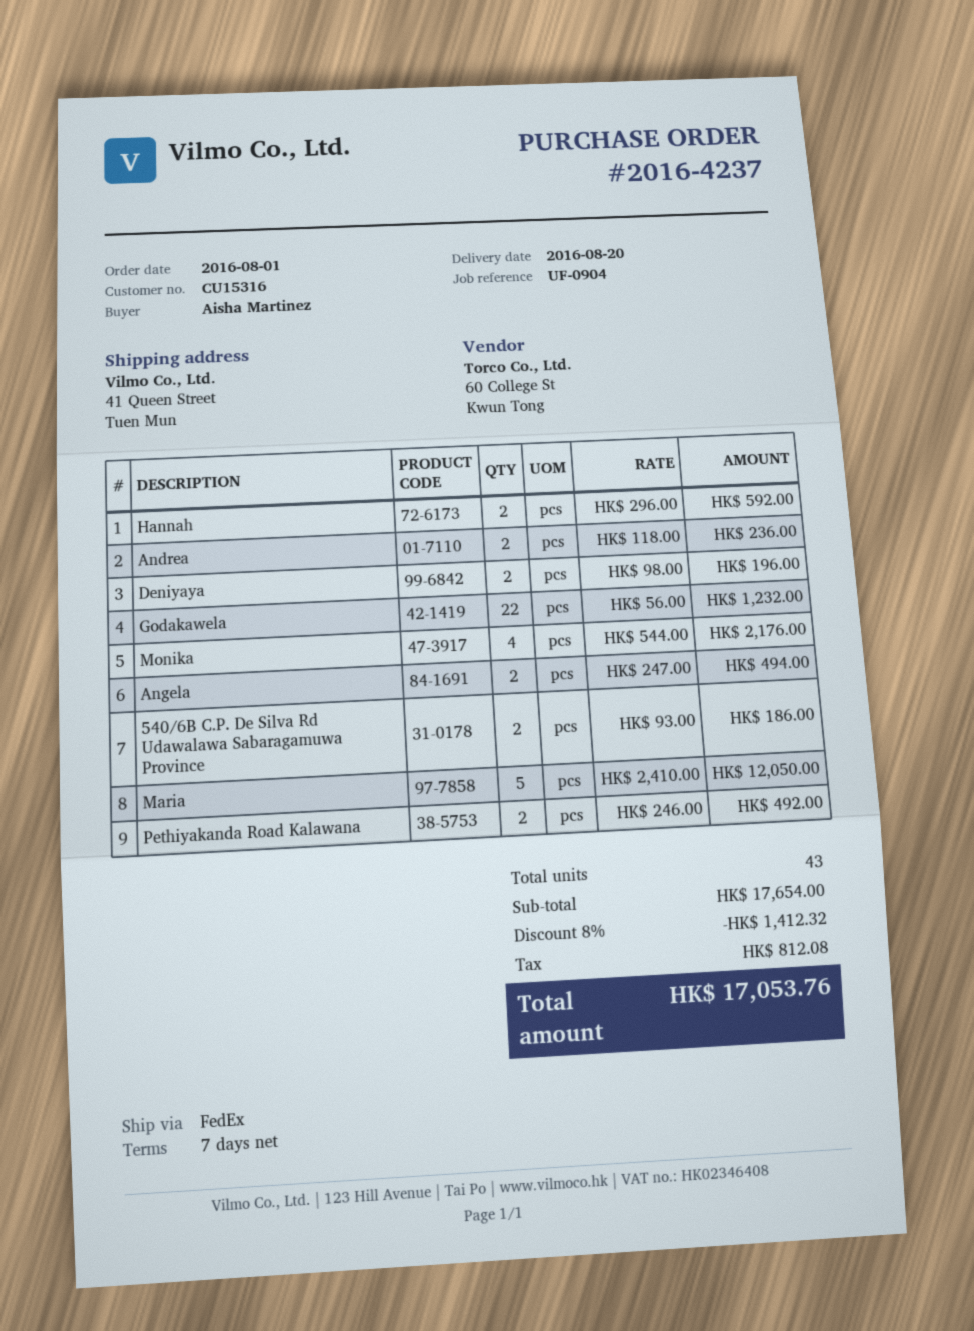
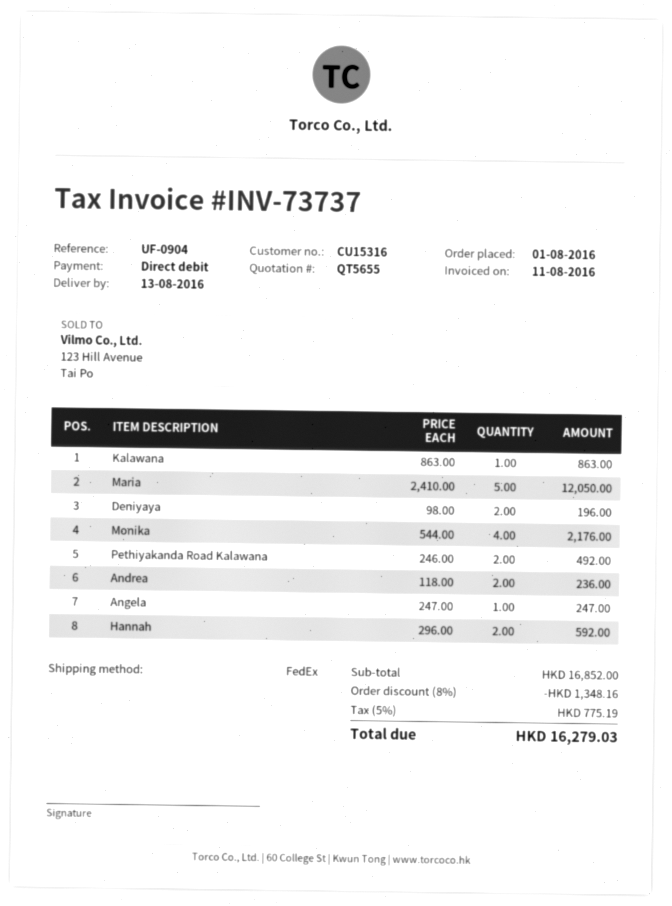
delivery date: 2016-08-20 -> 2016-08-13
Godakawela: 22 x 56.00 = 1232.00 -> none
Angela: 2 x 247.00 = 494.00 -> 1 x 247.00 = 247.00
540/6B C.P. De Silva Rd Udawalawa Sabaragamuwa Province: 2 x 93.00 = 186.00 -> none
Kalawana: none -> 1 x 863.00 = 863.00
subtotal: 17654.00 -> 16852.00
discount: 8% = 1412.32 -> 8% = 1348.16
tax: 812.08 -> 775.19
total: 17053.76 -> 16279.03

